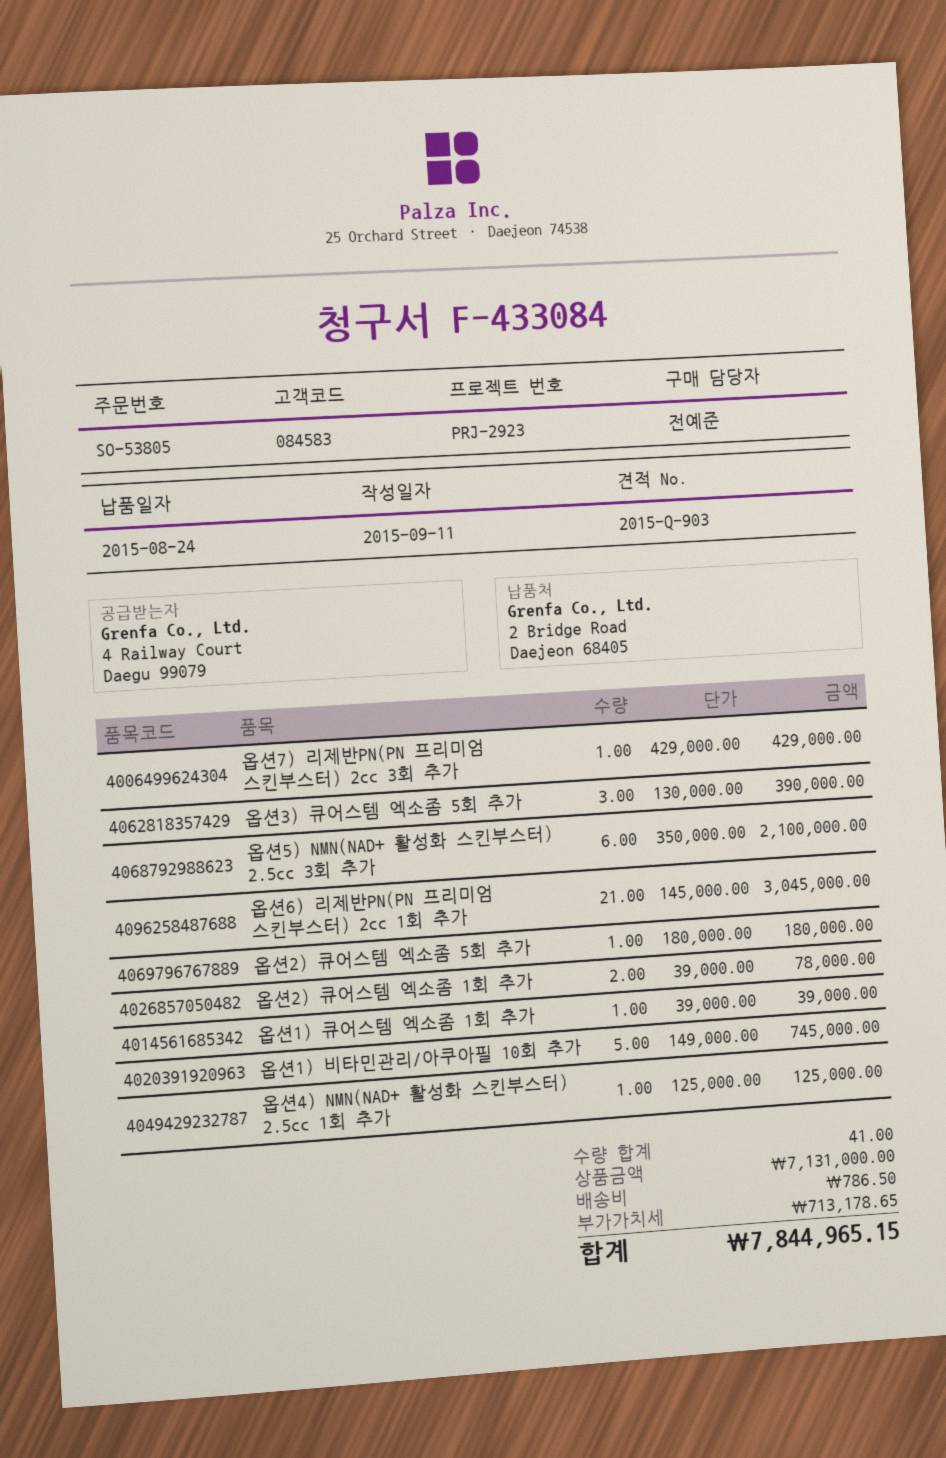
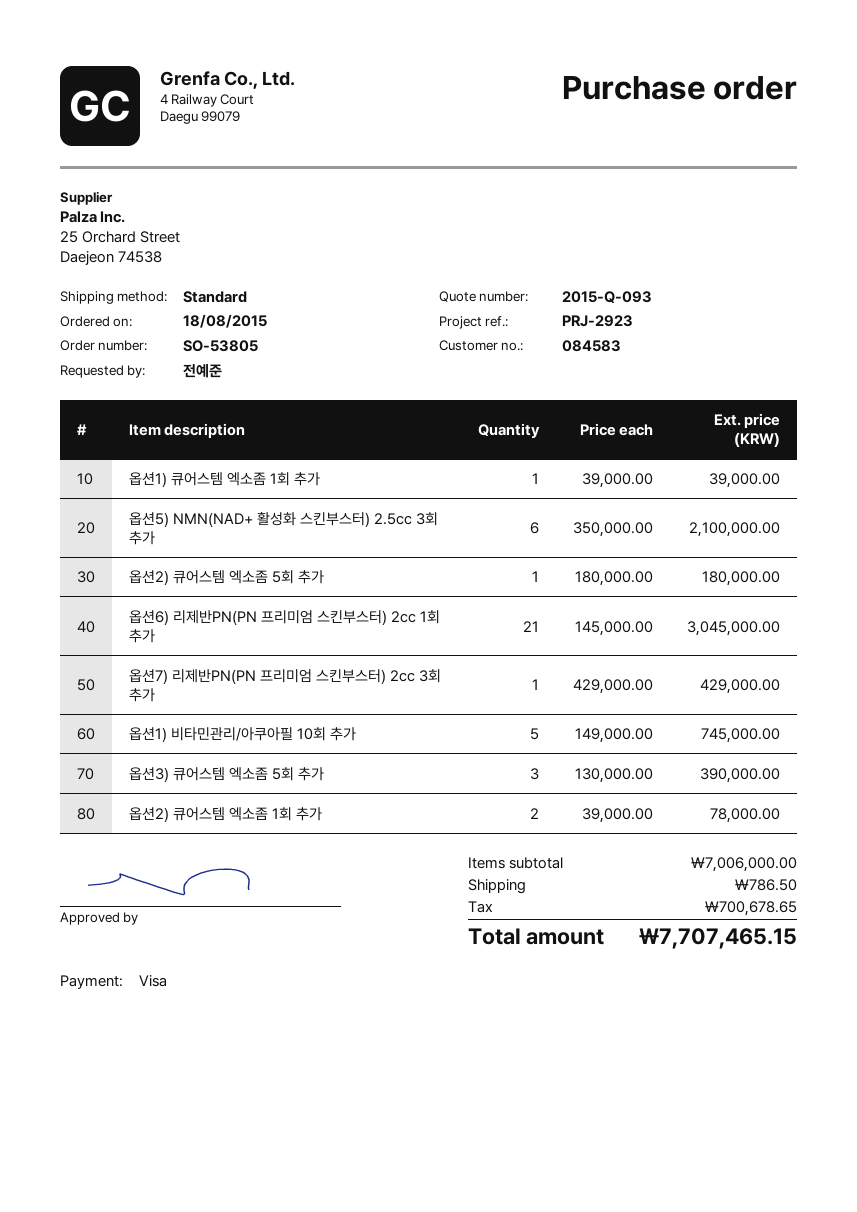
quote number: 2015-Q-903 -> 2015-Q-093
옵션4) NMN(NAD+ 활성화 스킨부스터) 2.5cc 1회 추가: 1 x 125000.00 = 125000.00 -> none
subtotal: 7131000.00 -> 7006000.00
tax: 713178.65 -> 700678.65
total: 7844965.15 -> 7707465.15

